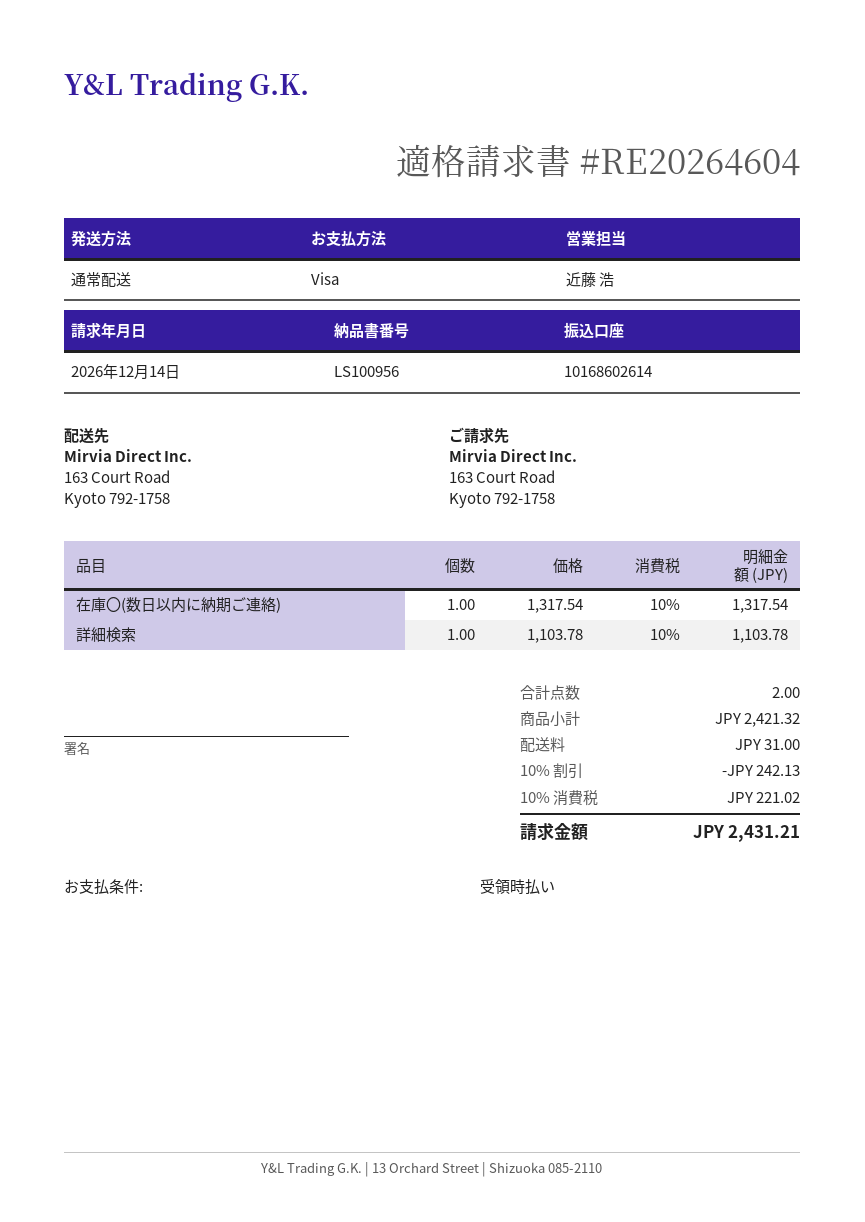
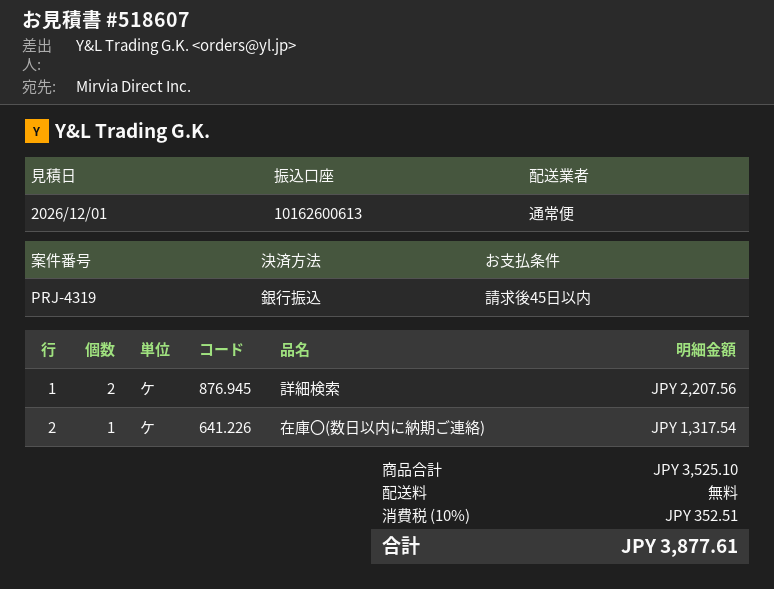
payment terms: on receipt -> 45 days
payment method: Visa -> bank transfer
bank account: 10168602614 -> 10162600613
詳細検索: 1 for 1103.78 -> 2 for 2207.56
subtotal: 2421.32 -> 3525.10
discount: 10% = 242.13 -> none
shipping: 31.00 -> 0.00
tax: 10% = 221.02 -> 10% = 352.51
total: 2431.21 -> 3877.61

